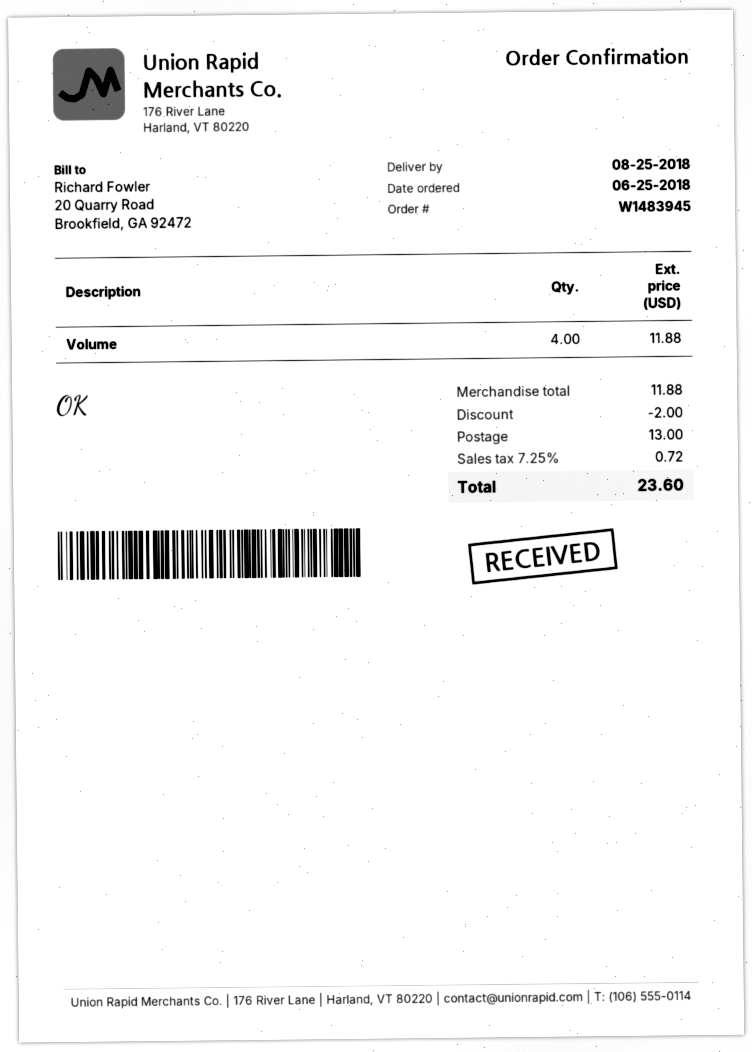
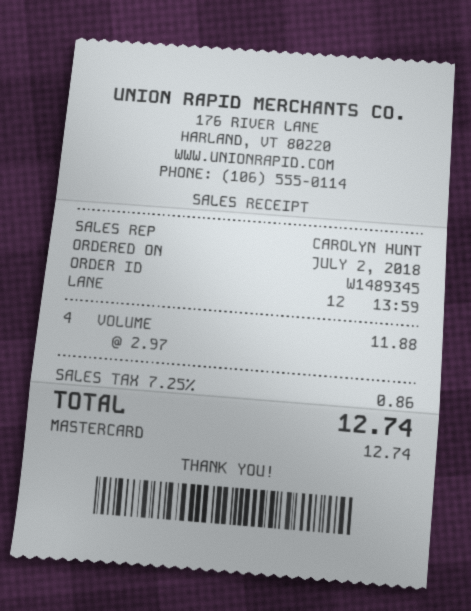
order number: W1483945 -> W1489345
order date: 2018-06-25 -> 2018-07-02
discount: 2.00 -> none
shipping: 13.00 -> none
tax: 7.25% = 0.72 -> 7.25% = 0.86
total: 23.60 -> 12.74

